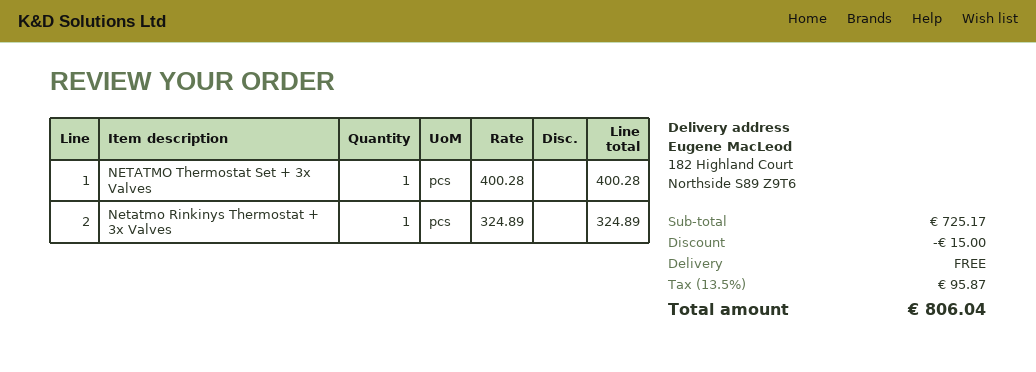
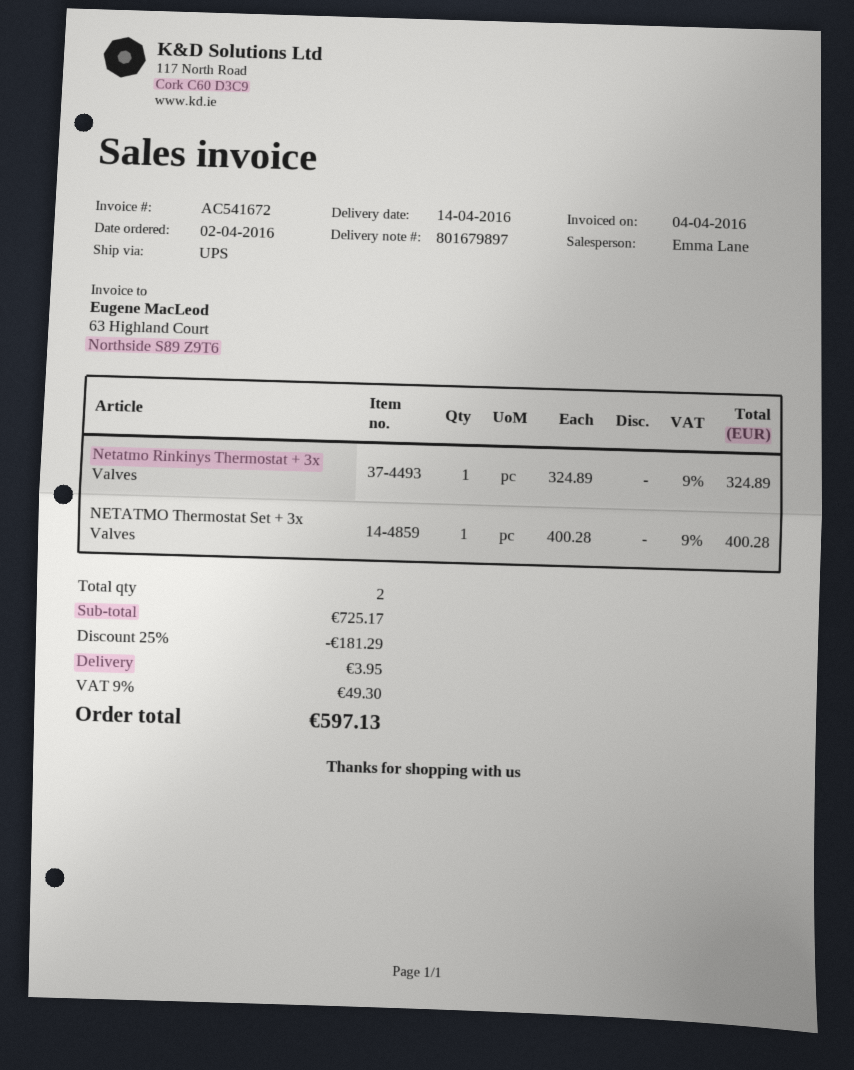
discount: 15.00 -> 181.29
shipping: 0.00 -> 3.95
tax: 13.5% = 95.87 -> 9% = 49.30
total: 806.04 -> 597.13

